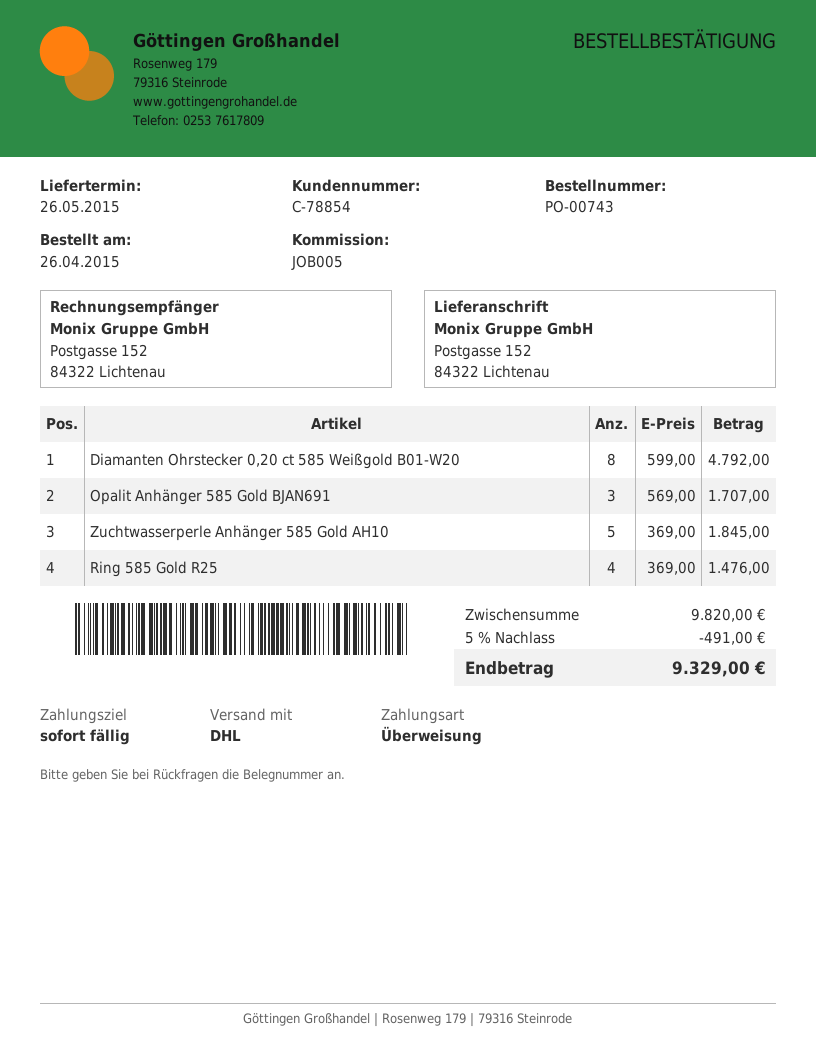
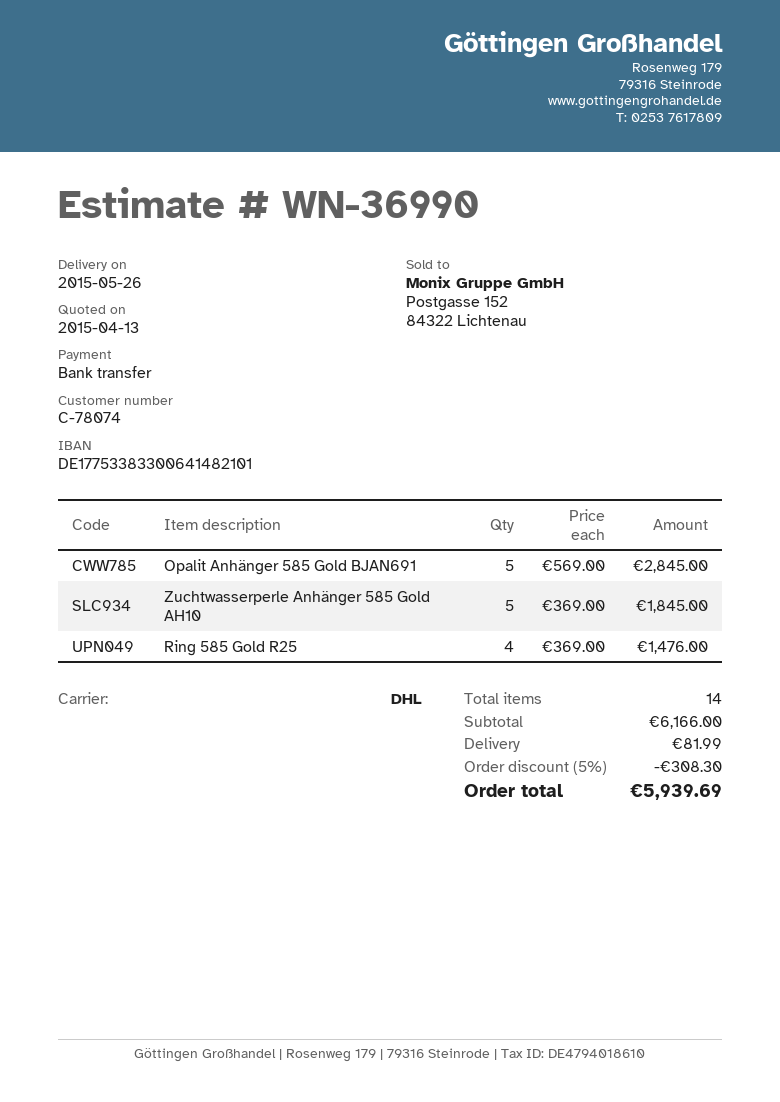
customer number: C-78854 -> C-78074
Diamanten Ohrstecker 0,20 ct 585 Weißgold B01-W20: 8 x 599.00 = 4792.00 -> none
Opalit Anhänger 585 Gold BJAN691: 3 x 569.00 = 1707.00 -> 5 x 569.00 = 2845.00
subtotal: 9820.00 -> 6166.00
discount: 5% = 491.00 -> 5% = 308.30
shipping: none -> 81.99
total: 9329.00 -> 5939.69

